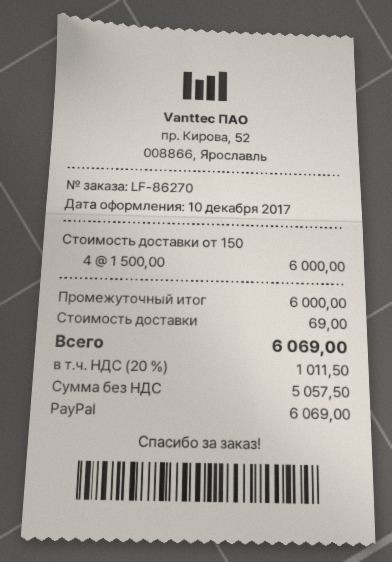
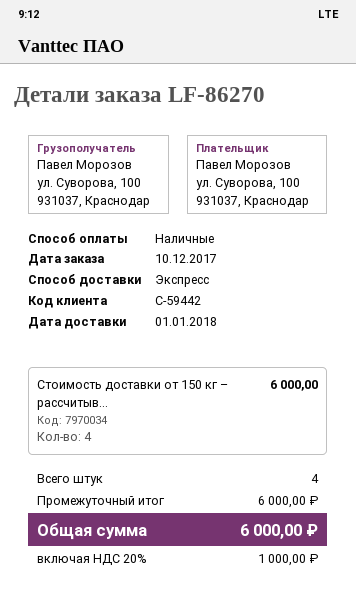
payment method: PayPal -> cash
shipping: 69.00 -> none
tax: 20% = 1011.50 -> 20% = 1000.00
total: 6069.00 -> 6000.00

